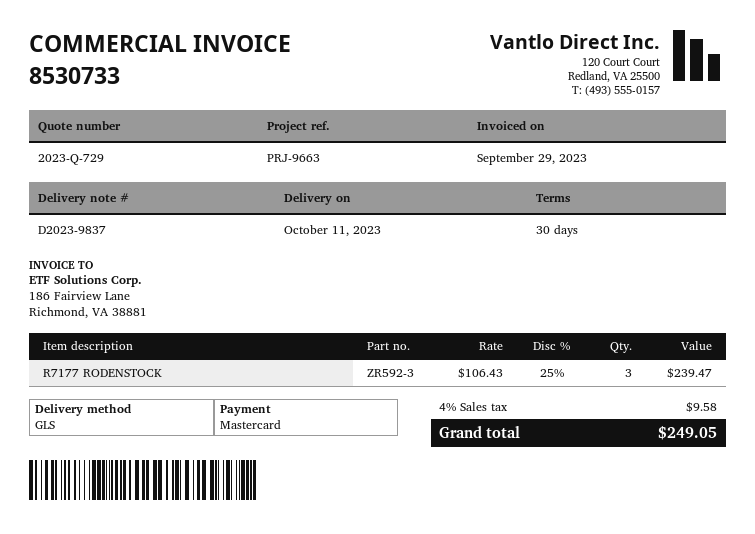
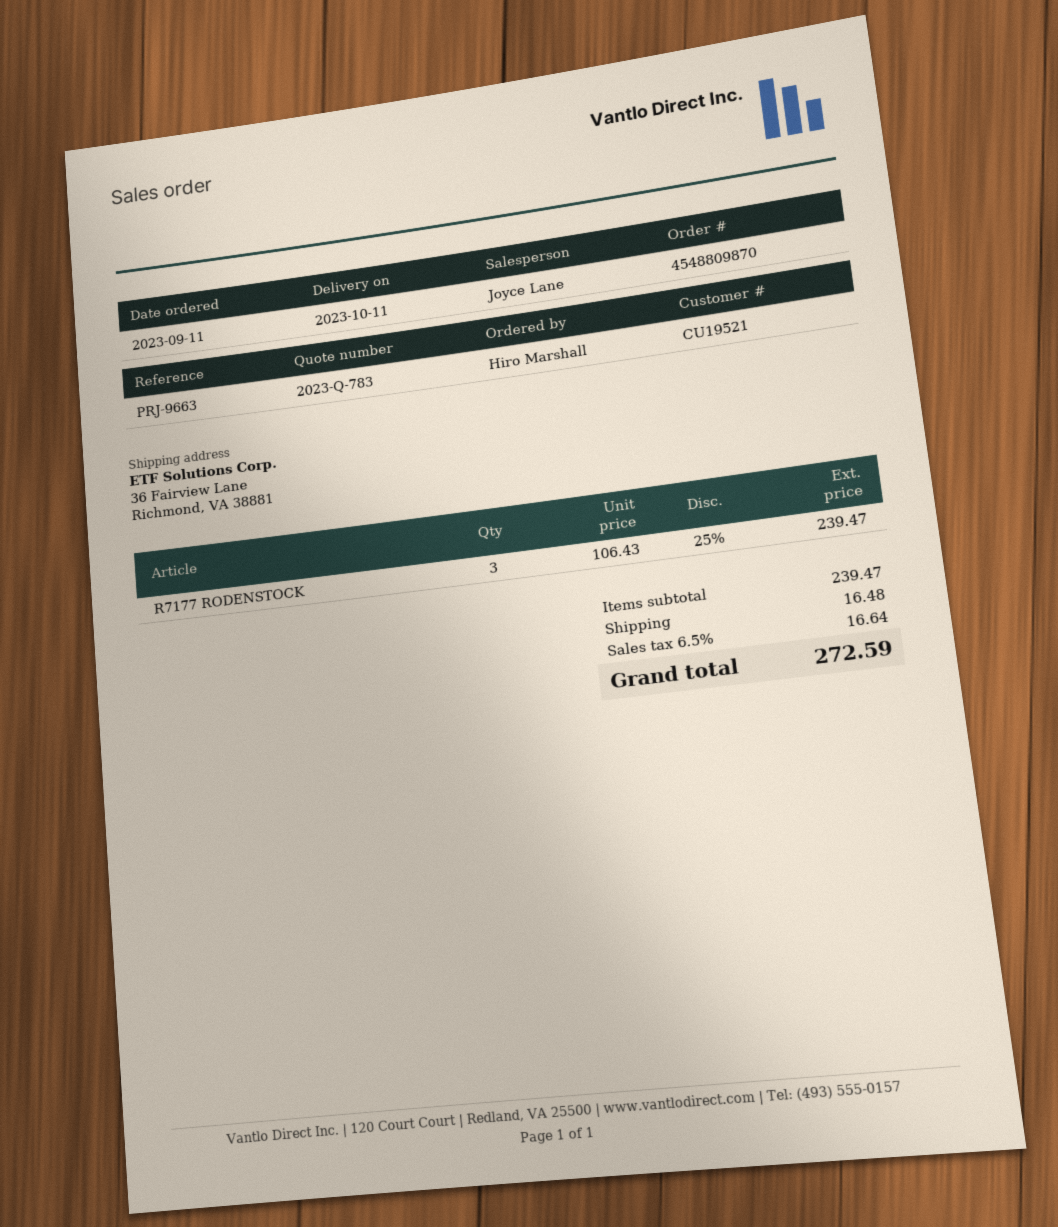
quote number: 2023-Q-729 -> 2023-Q-783
shipping: none -> 16.48
tax: 4% = 9.58 -> 6.5% = 16.64
total: 249.05 -> 272.59

